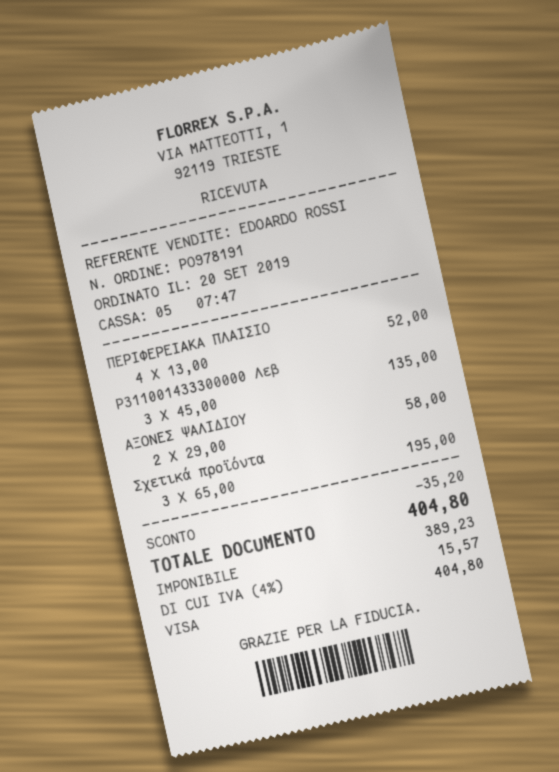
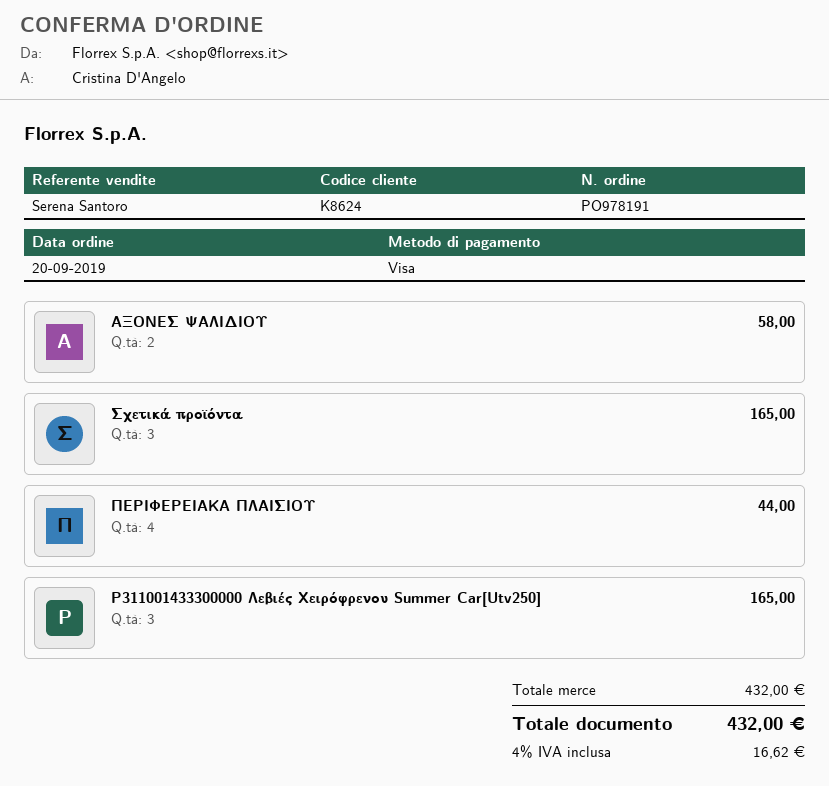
sales rep: EDOARDO ROSSI -> Serena Santoro
ΠΕΡΙΦΕΡΕΙΑΚΑ ΠΛΑΙΣΙΟ: 4 for 52.00 -> 4 for 44.00
P311001433300000 Λεβ: 3 for 135.00 -> 3 for 165.00
Σχετικά προϊόντα: 3 for 195.00 -> 3 for 165.00
discount: 35.20 -> none
tax: 4% = 15.57 -> 4% = 16.62
total: 404.80 -> 432.00

